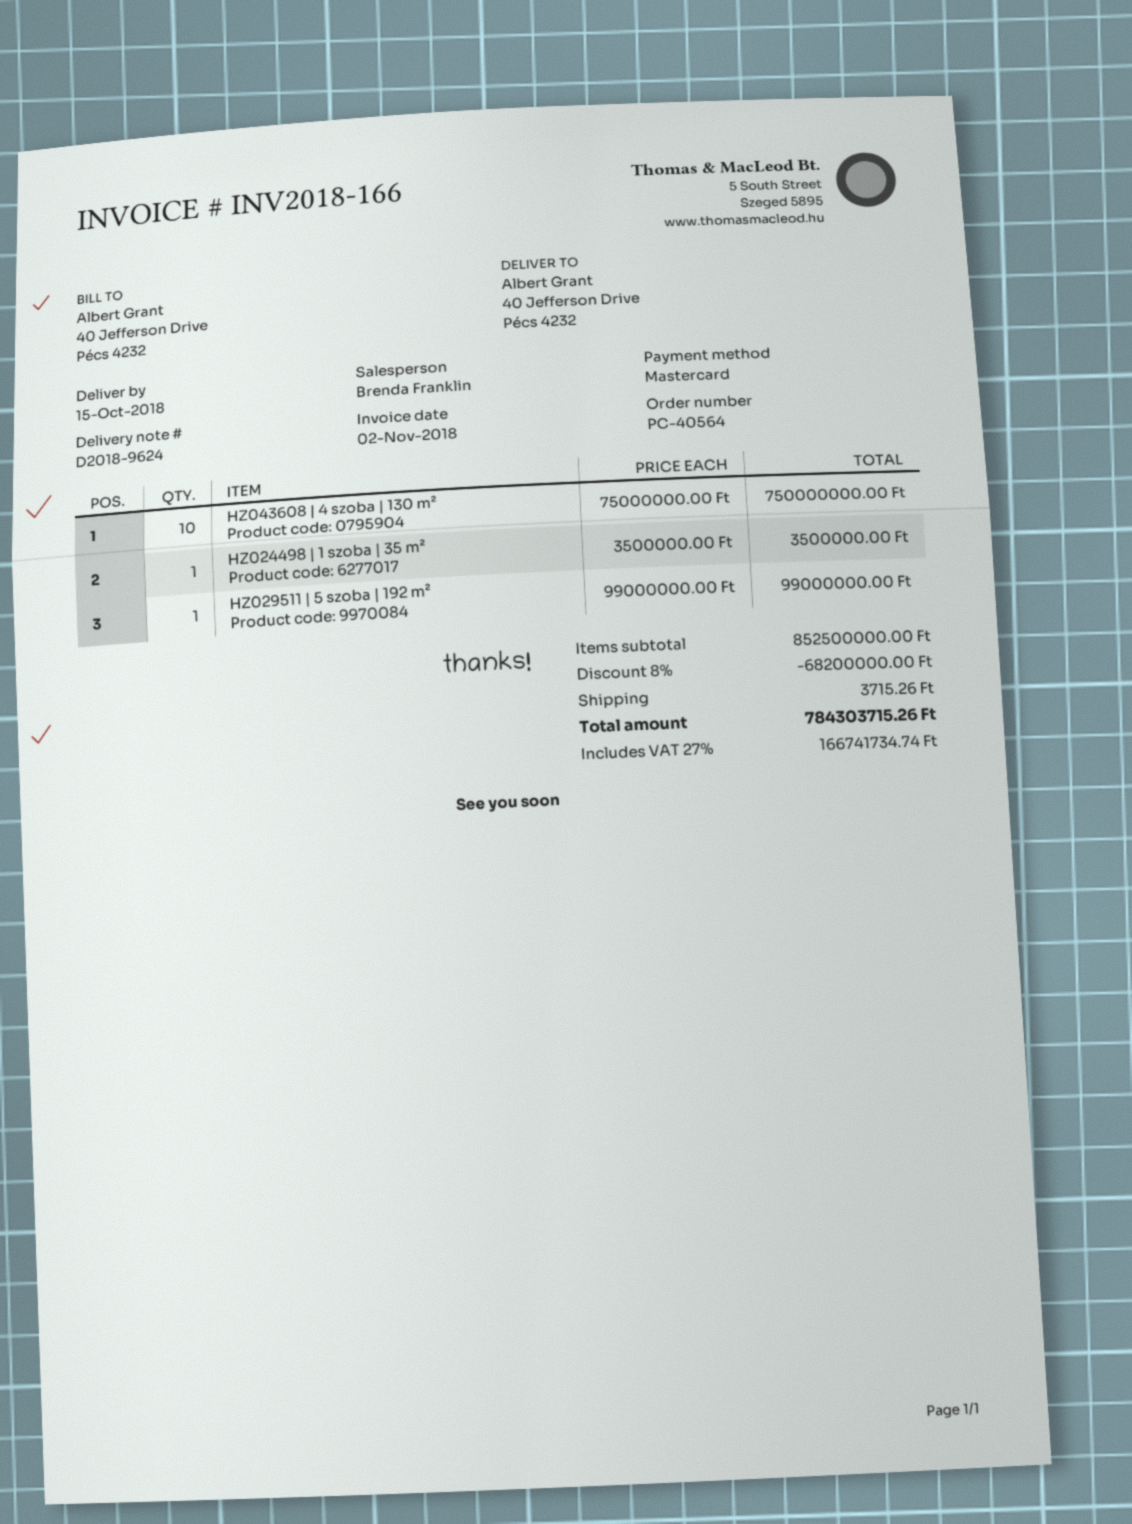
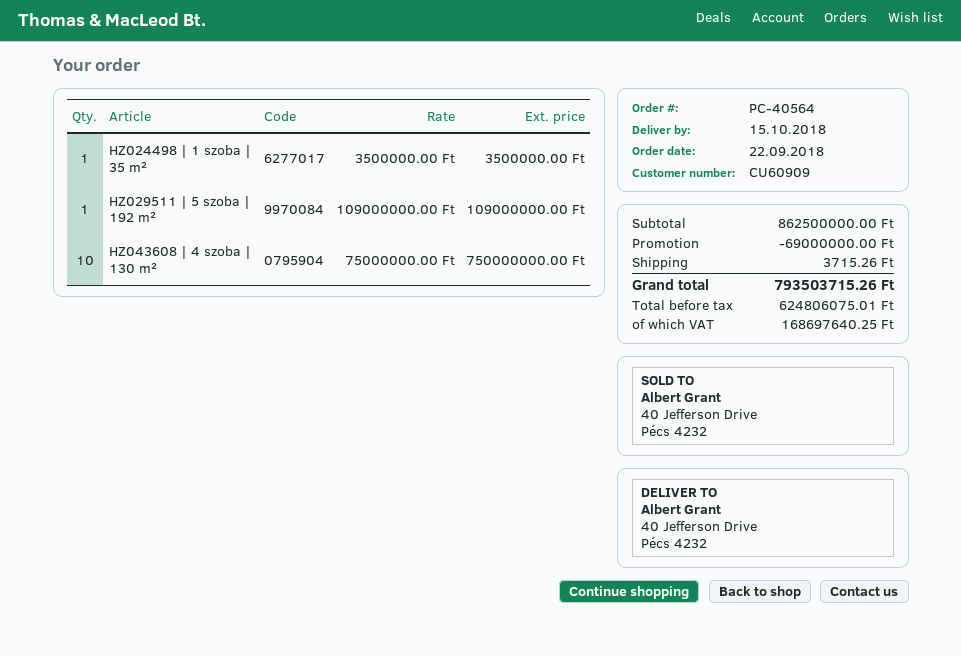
HZ029511 | 5 szoba | 192 m²: 1 x 99000000.00 = 99000000.00 -> 1 x 109000000.00 = 109000000.00
subtotal: 852500000.00 -> 862500000.00
discount: 68200000.00 -> 69000000.00
tax: 166741734.74 -> 168697640.25
total: 784303715.26 -> 793503715.26

